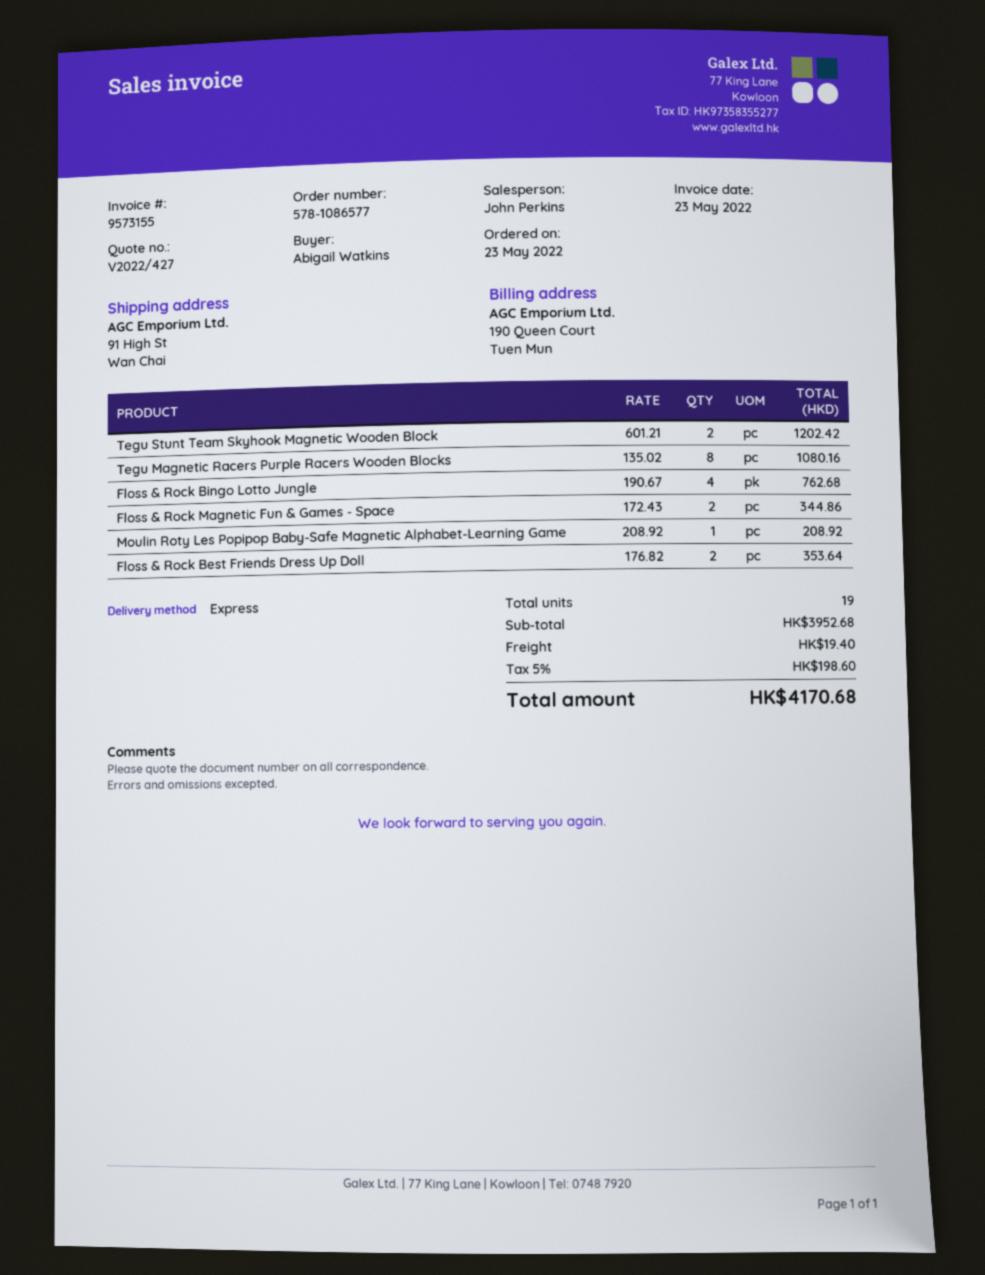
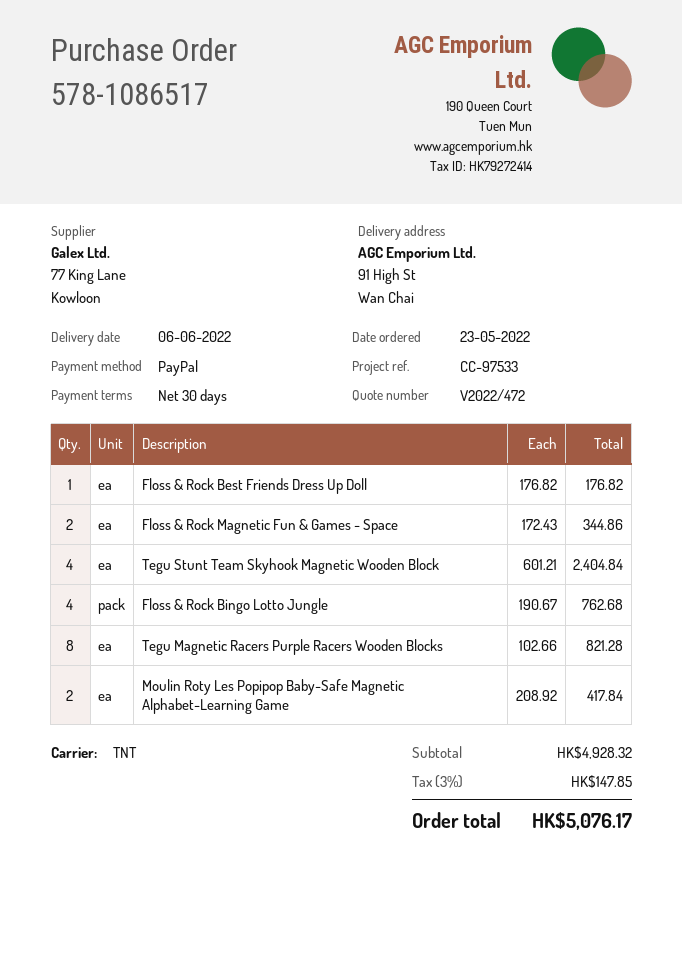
quote number: V2022/427 -> V2022/472
order number: 578-1086577 -> 578-1086517
shipping method: express -> TNT
Tegu Stunt Team Skyhook Magnetic Wooden Block: 2 x 601.21 = 1202.42 -> 4 x 601.21 = 2404.84
Tegu Magnetic Racers Purple Racers Wooden Blocks: 8 x 135.02 = 1080.16 -> 8 x 102.66 = 821.28
Moulin Roty Les Popipop Baby-Safe Magnetic Alphabet-Learning Game: 1 x 208.92 = 208.92 -> 2 x 208.92 = 417.84
Floss & Rock Best Friends Dress Up Doll: 2 x 176.82 = 353.64 -> 1 x 176.82 = 176.82
subtotal: 3952.68 -> 4928.32
shipping: 19.40 -> none
tax: 5% = 198.60 -> 3% = 147.85
total: 4170.68 -> 5076.17

